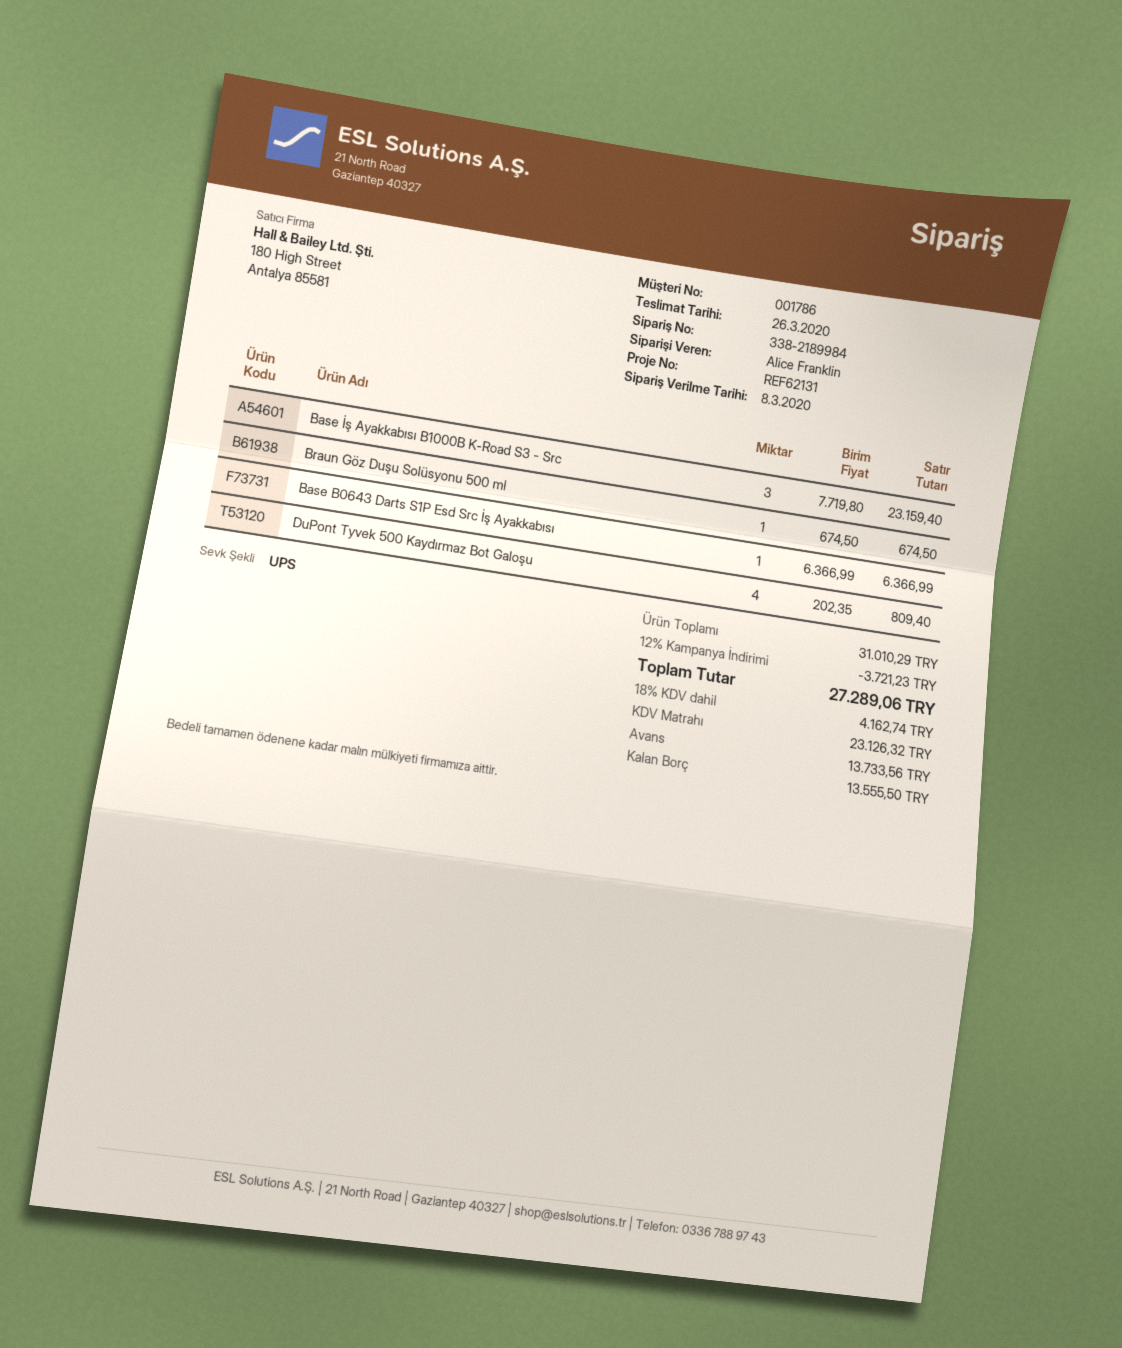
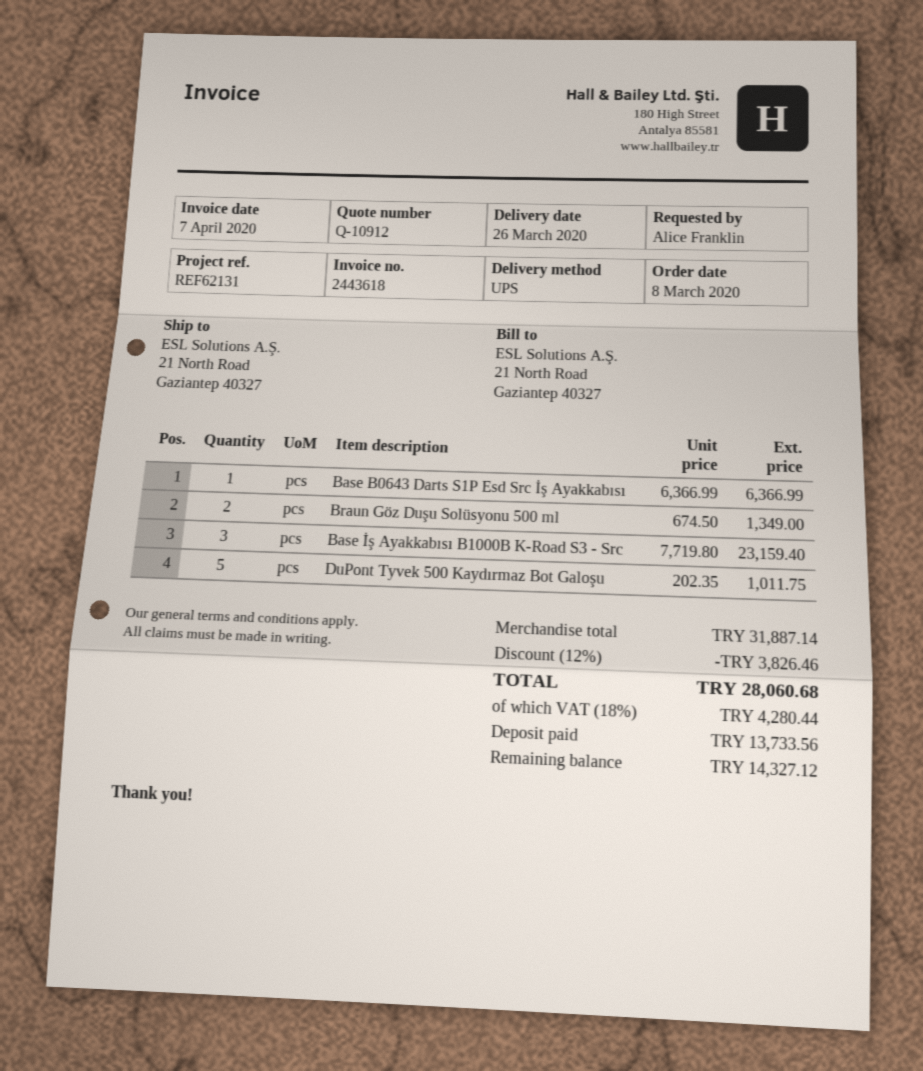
Braun Göz Duşu Solüsyonu 500 ml: 1 x 674.50 = 674.50 -> 2 x 674.50 = 1349.00
DuPont Tyvek 500 Kaydırmaz Bot Galoşu: 4 x 202.35 = 809.40 -> 5 x 202.35 = 1011.75
subtotal: 31010.29 -> 31887.14
discount: 12% = 3721.23 -> 12% = 3826.46
tax: 18% = 4162.74 -> 18% = 4280.44
total: 27289.06 -> 28060.68
balance: 13555.50 -> 14327.12

